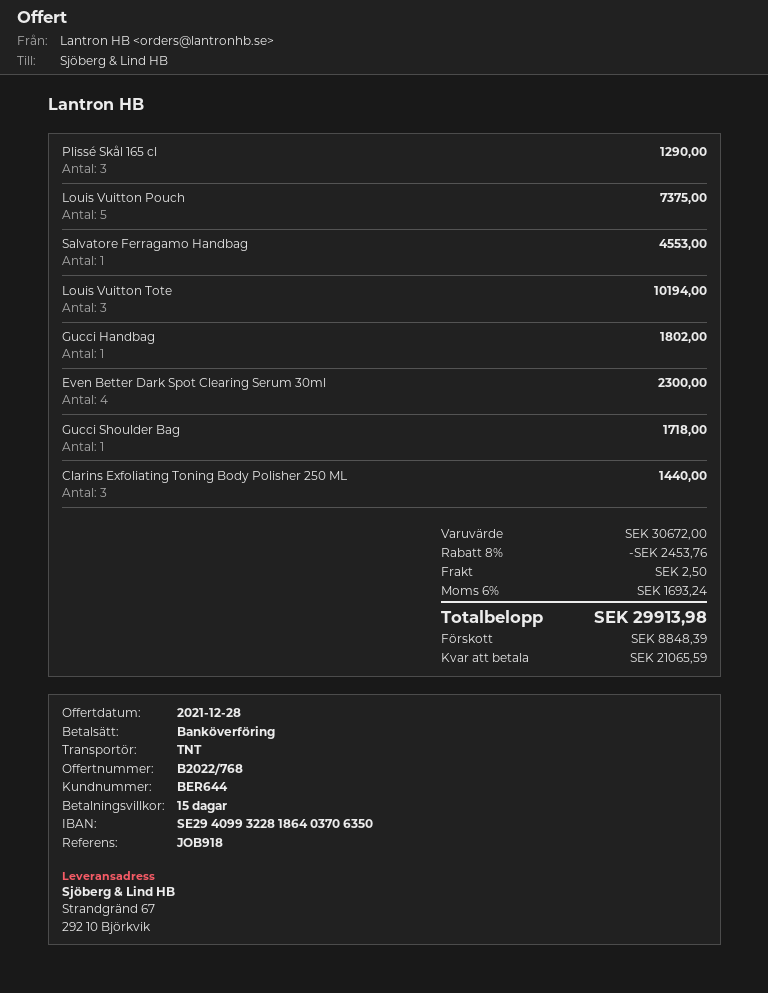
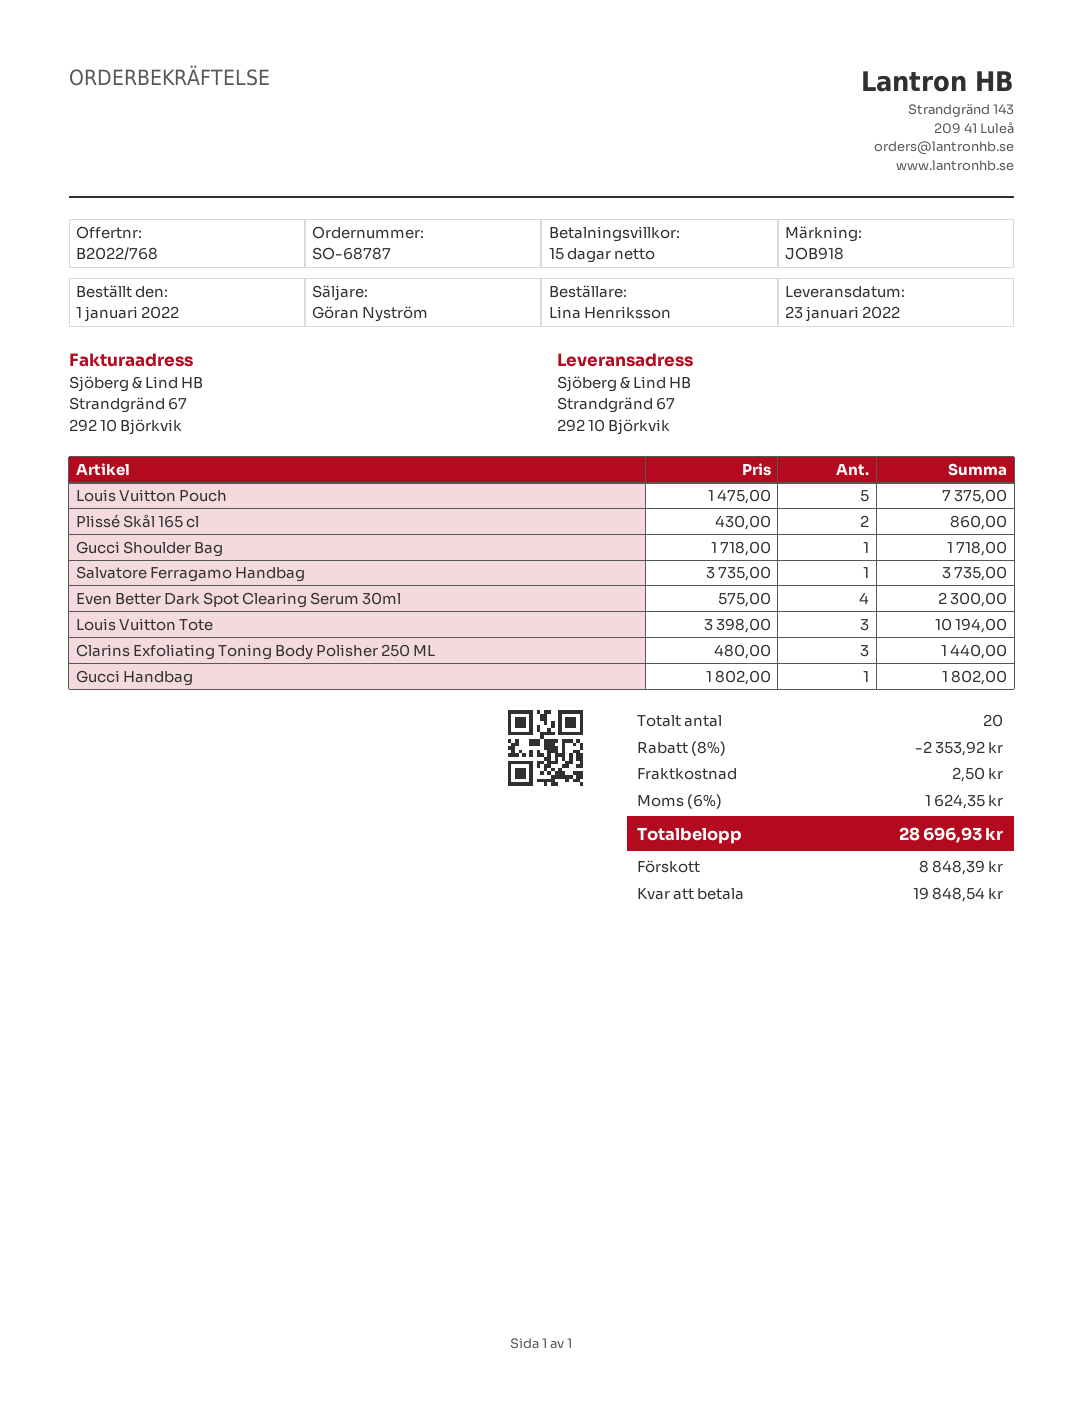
Plissé Skål 165 cl: 3 for 1290.00 -> 2 for 860.00
Salvatore Ferragamo Handbag: 1 for 4553.00 -> 1 for 3735.00
discount: 8% = 2453.76 -> 8% = 2353.92
tax: 6% = 1693.24 -> 6% = 1624.35
total: 29913.98 -> 28696.93
balance: 21065.59 -> 19848.54

